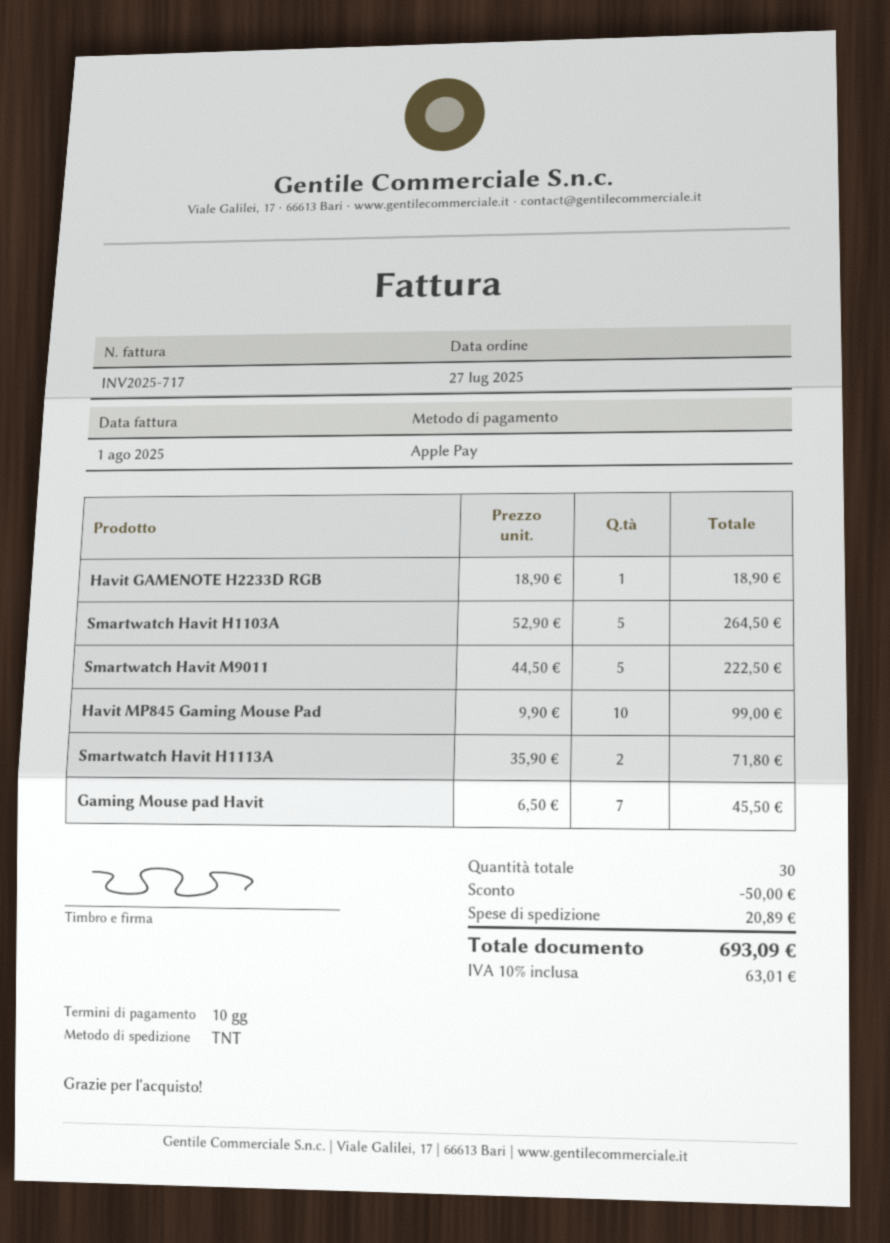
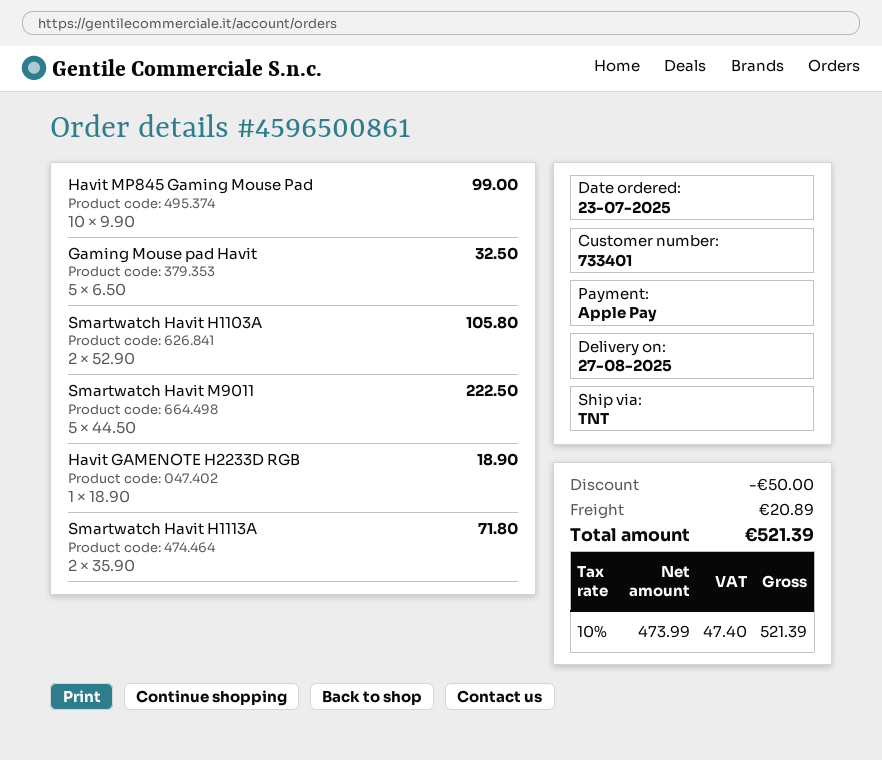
order date: 2025-07-27 -> 2025-07-23
Smartwatch Havit H1103A: 5 x 52.90 = 264.50 -> 2 x 52.90 = 105.80
Gaming Mouse pad Havit: 7 x 6.50 = 45.50 -> 5 x 6.50 = 32.50
tax: 10% = 63.01 -> 10% = 47.40
total: 693.09 -> 521.39

